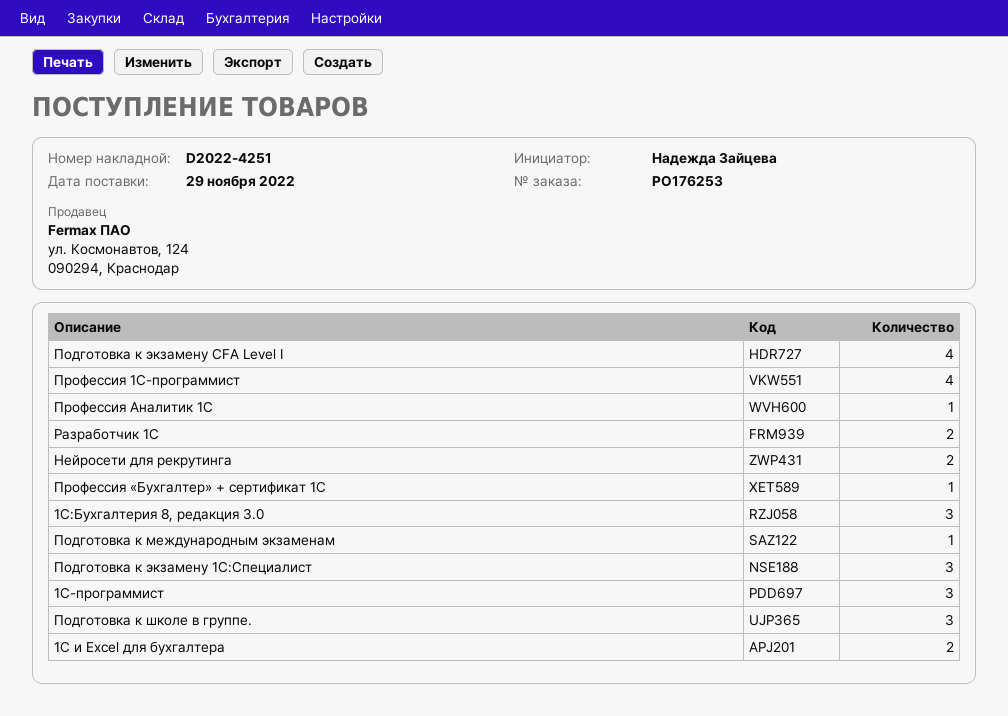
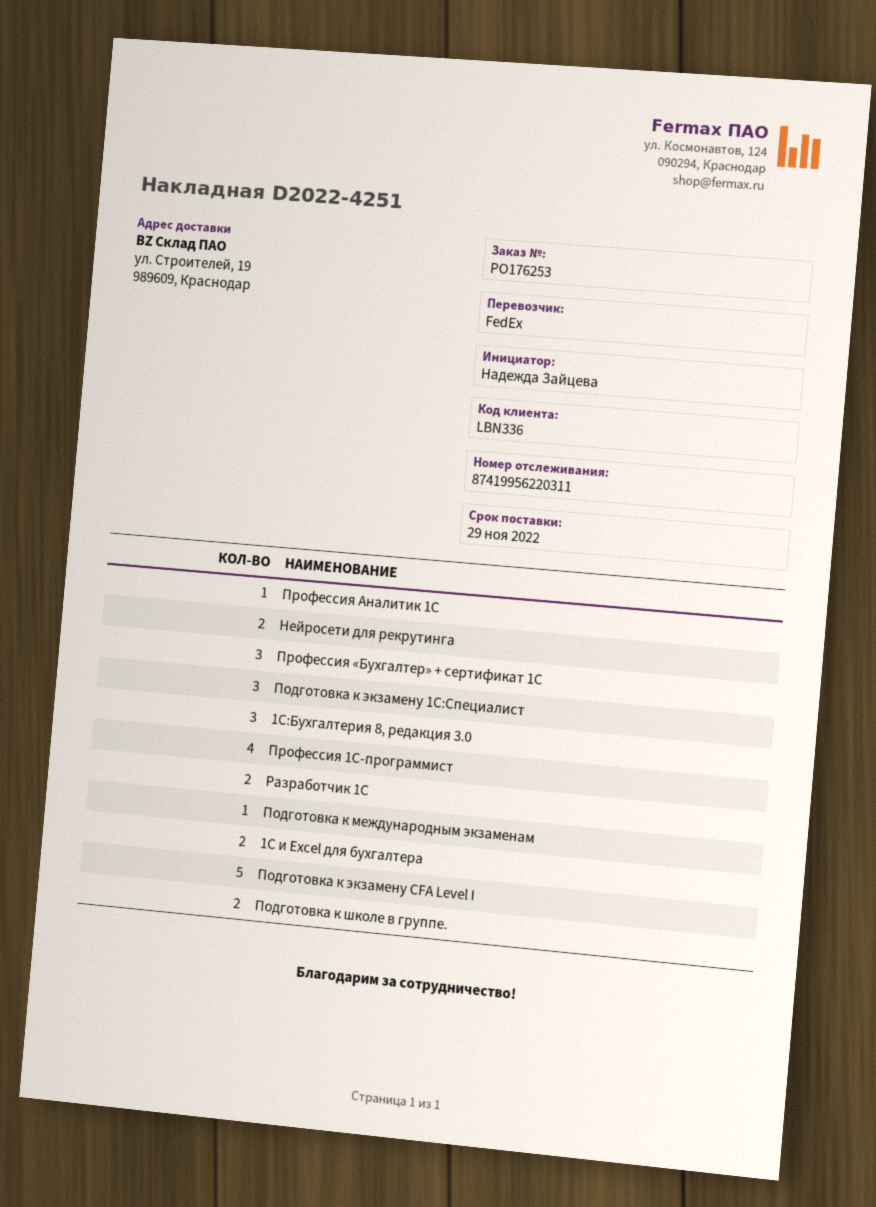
Подготовка к экзамену CFA Level I: 4 -> 5
Профессия «Бухгалтер» + сертификат 1С: 1 -> 3
1С-программист: 3 -> none
Подготовка к школе в группе.: 3 -> 2

